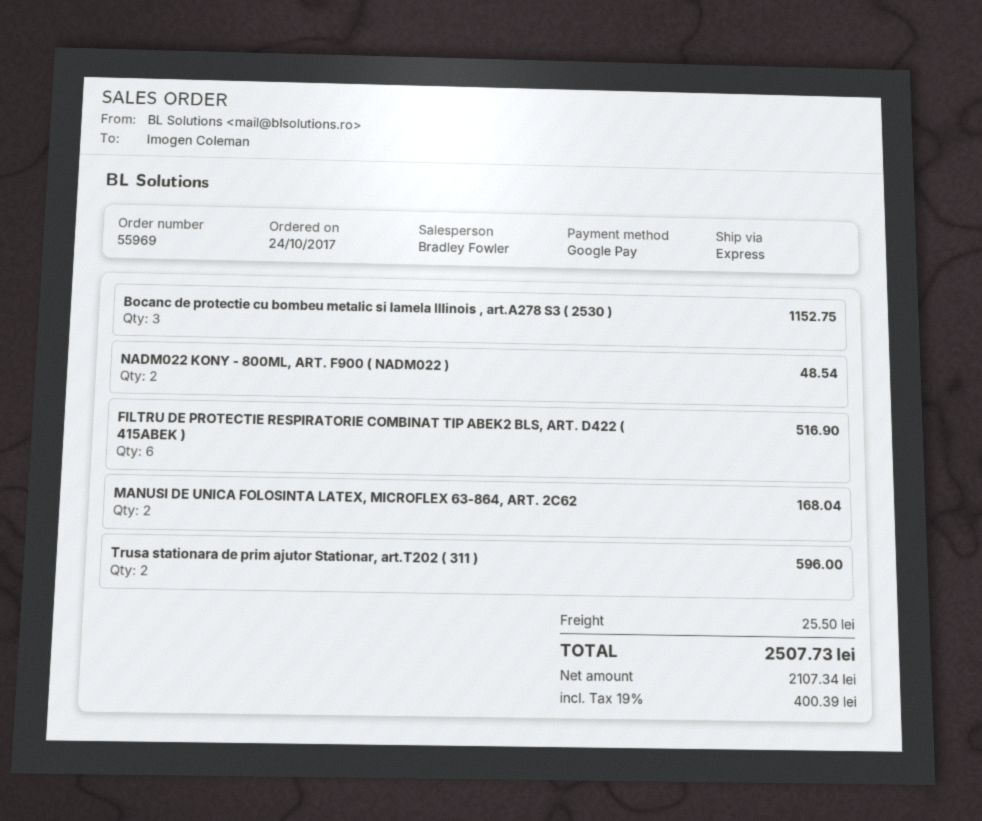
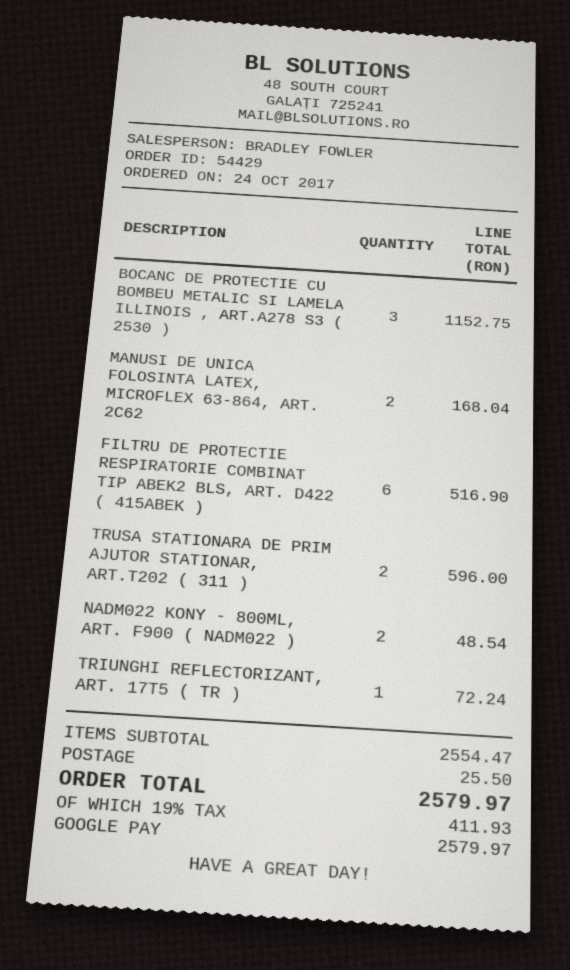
order number: 55969 -> 54429
TRIUNGHI REFLECTORIZANT, ART. 17T5 ( TR ): none -> 1 for 72.24
tax: 19% = 400.39 -> 19% = 411.93
total: 2507.73 -> 2579.97

